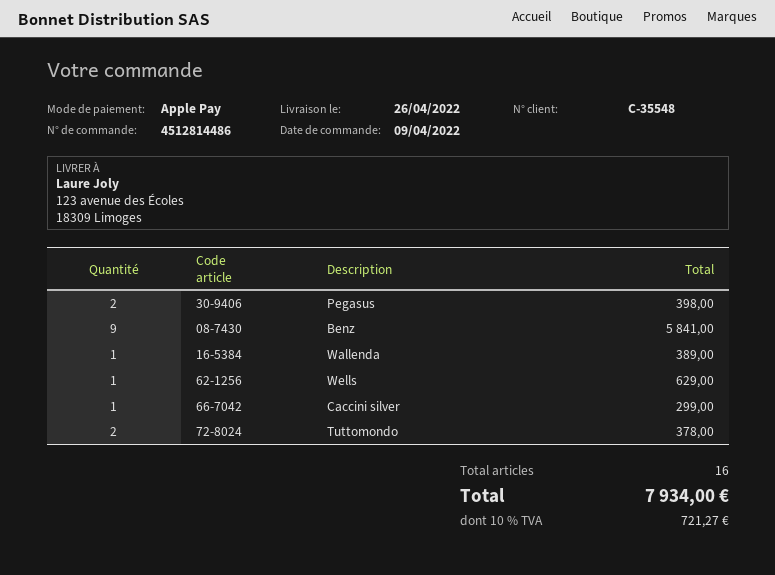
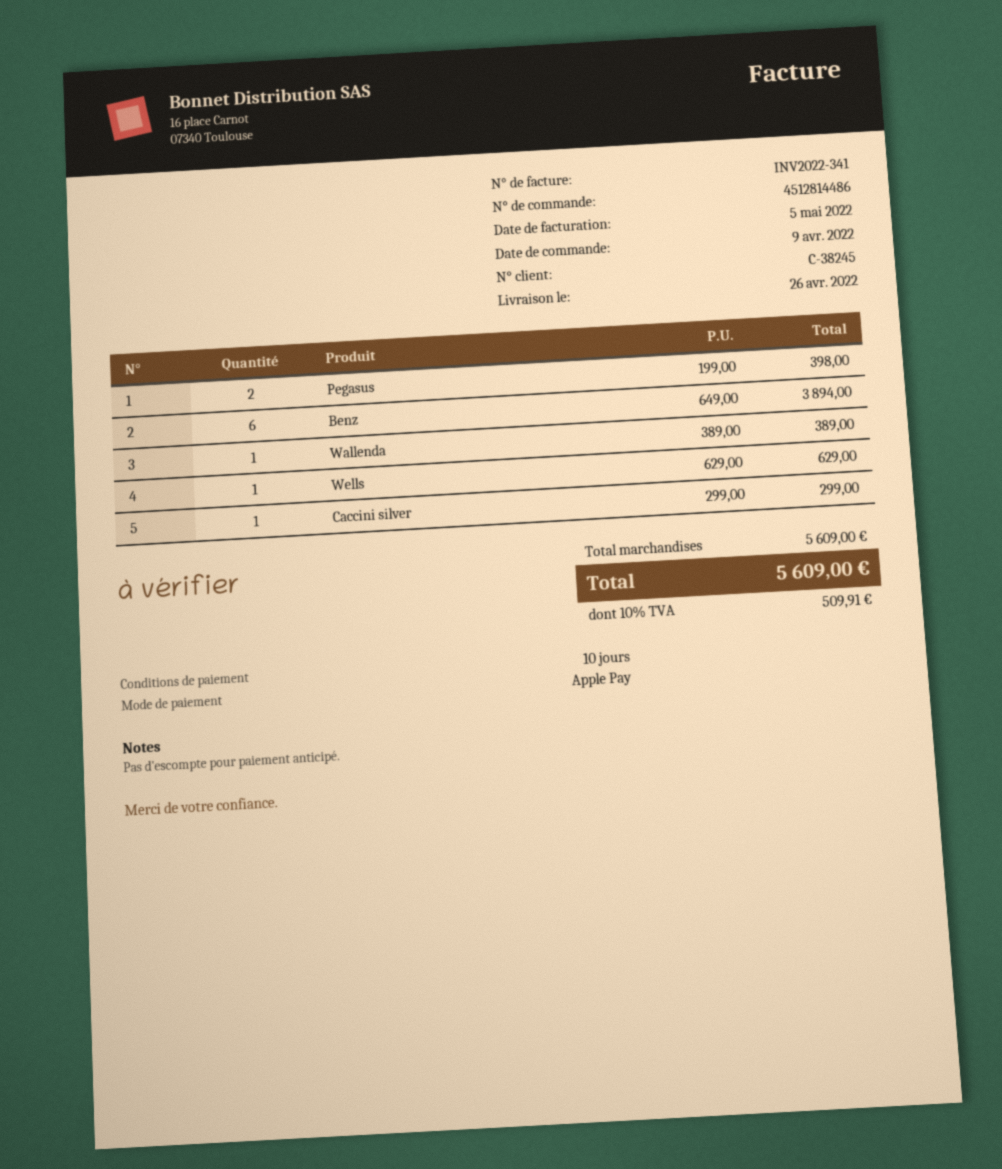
customer number: C-35548 -> C-38245
Benz: 9 for 5841.00 -> 6 for 3894.00
Tuttomondo: 2 for 378.00 -> none
tax: 10% = 721.27 -> 10% = 509.91
total: 7934.00 -> 5609.00

